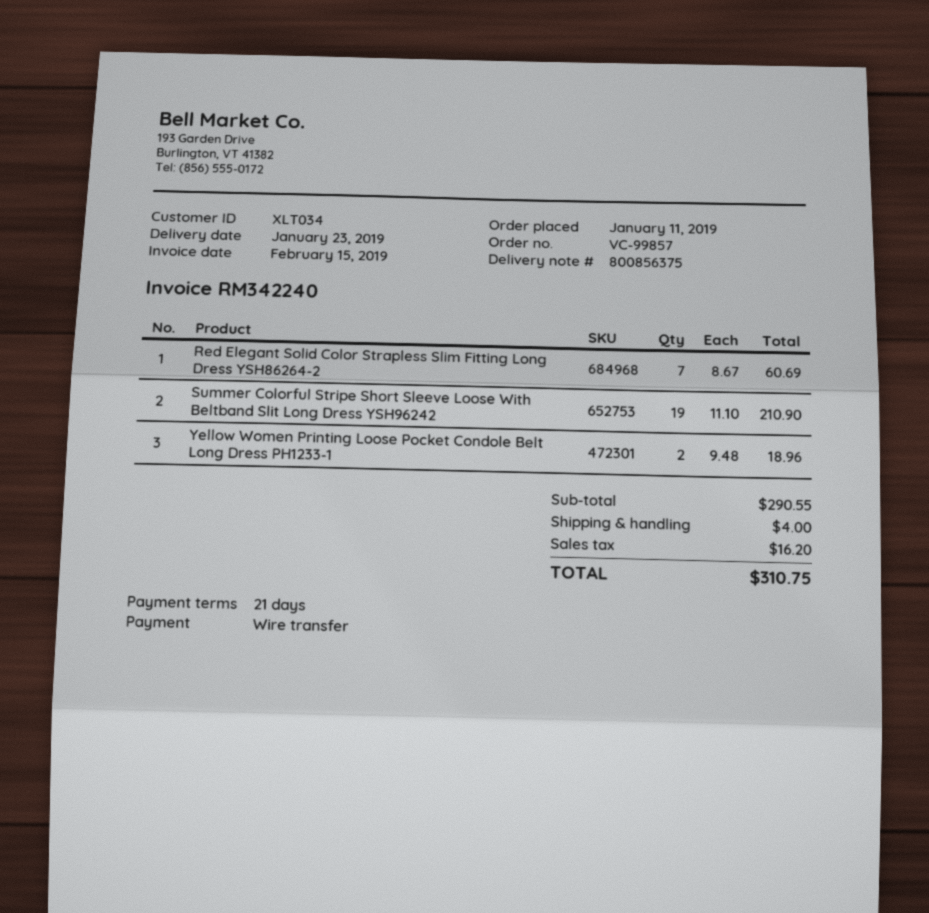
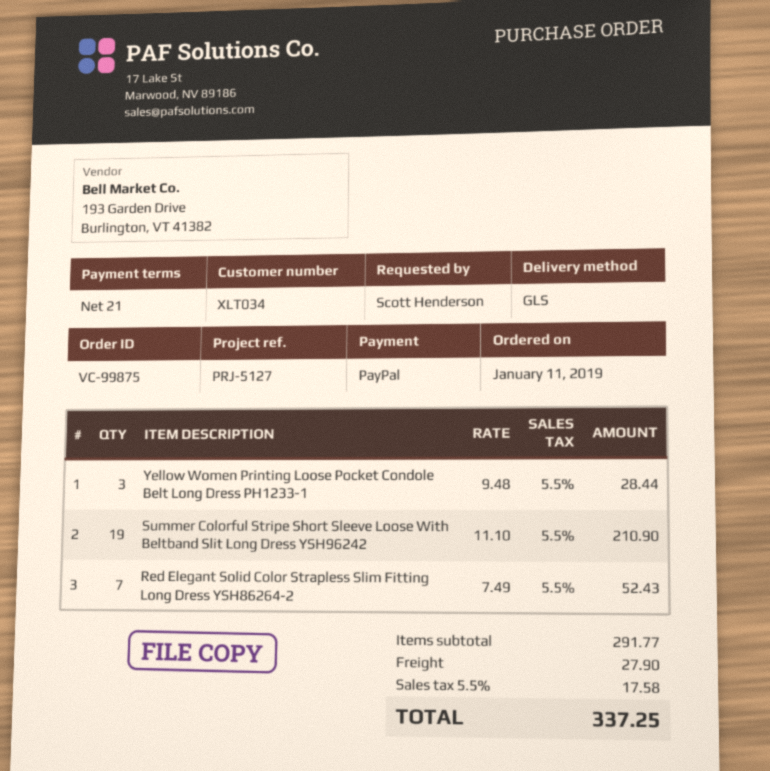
order number: VC-99857 -> VC-99875
payment method: bank transfer -> PayPal
Red Elegant Solid Color Strapless Slim Fitting Long Dress YSH86264-2: 7 x 8.67 = 60.69 -> 7 x 7.49 = 52.43
Yellow Women Printing Loose Pocket Condole Belt Long Dress PH1233-1: 2 x 9.48 = 18.96 -> 3 x 9.48 = 28.44
subtotal: 290.55 -> 291.77
shipping: 4.00 -> 27.90
tax: 16.20 -> 17.58
total: 310.75 -> 337.25

